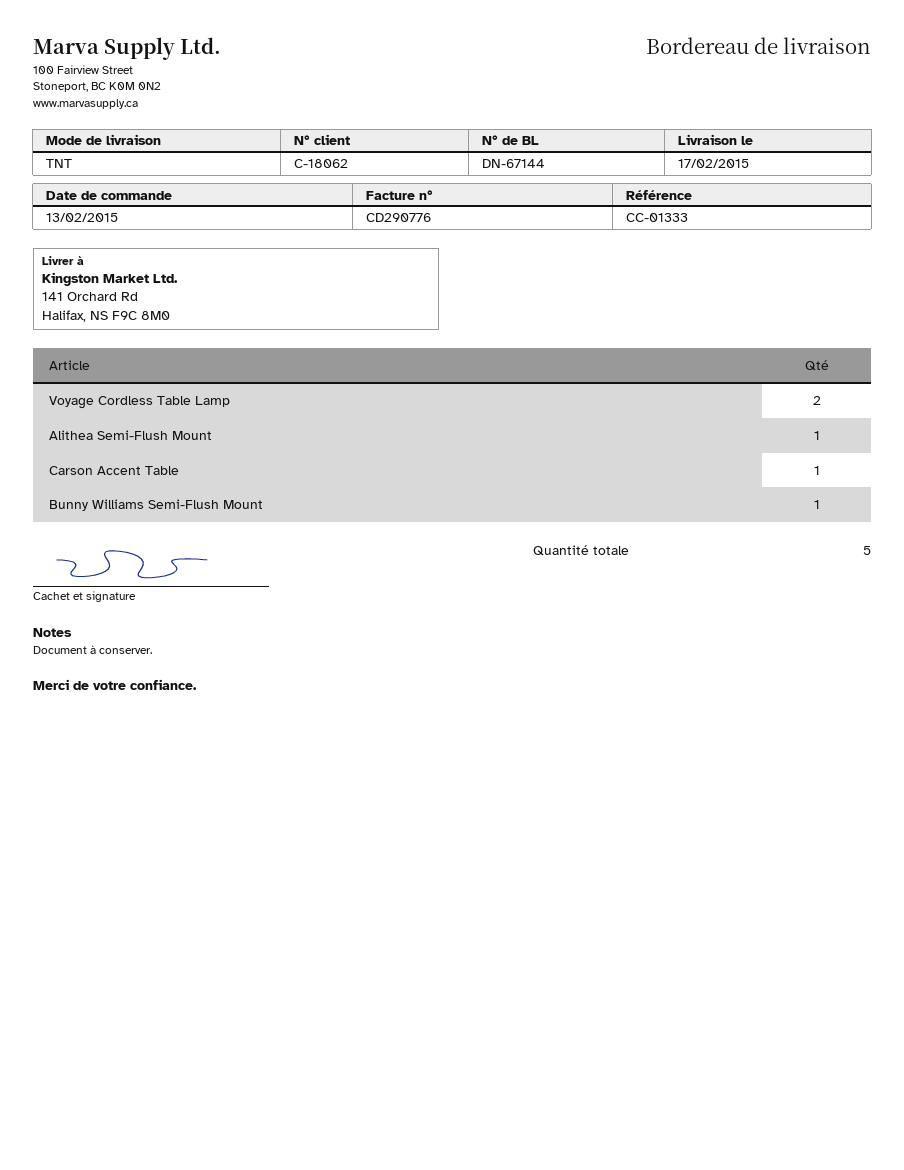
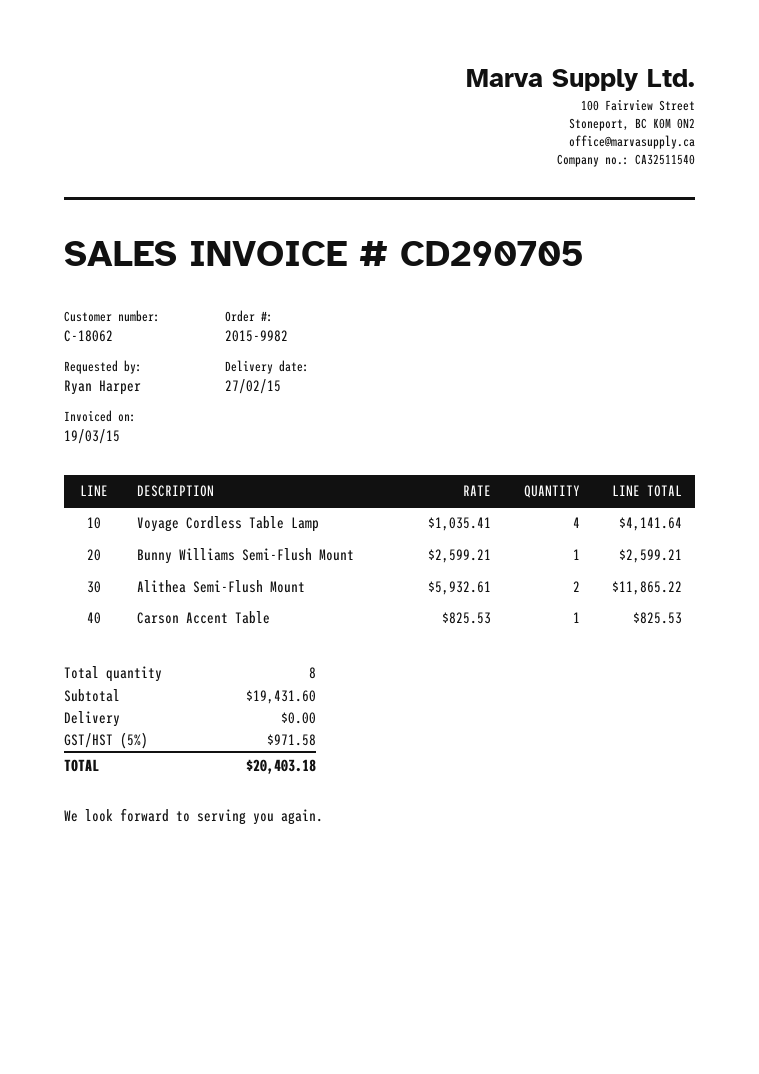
delivery date: 2015-02-17 -> 2015-02-27
invoice number: CD290776 -> CD290705
Voyage Cordless Table Lamp: 2 -> 4
Alithea Semi-Flush Mount: 1 -> 2
total quantity: 5 -> 8

